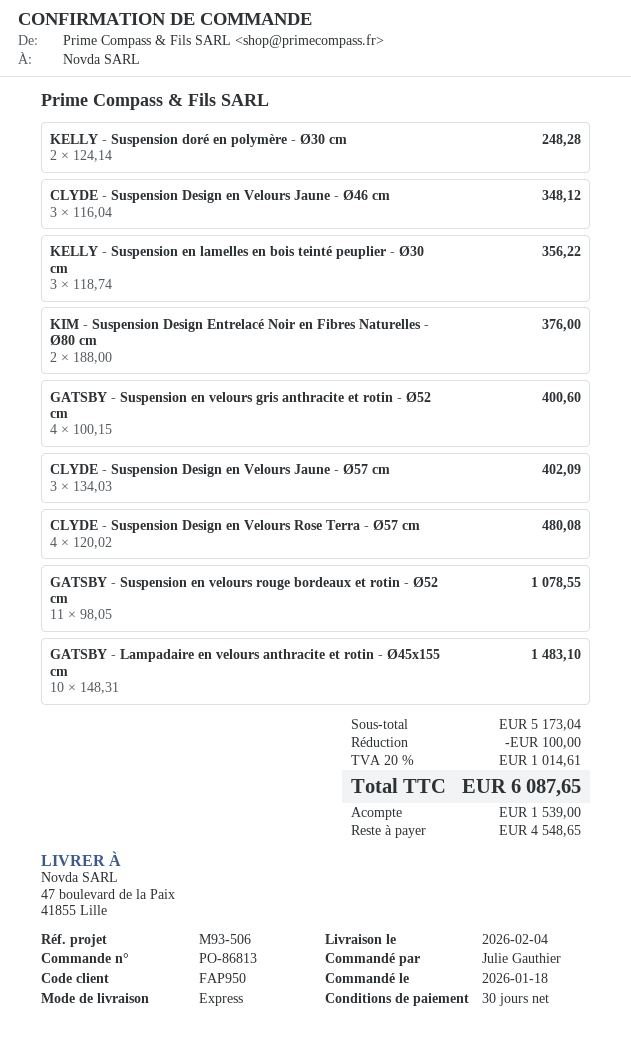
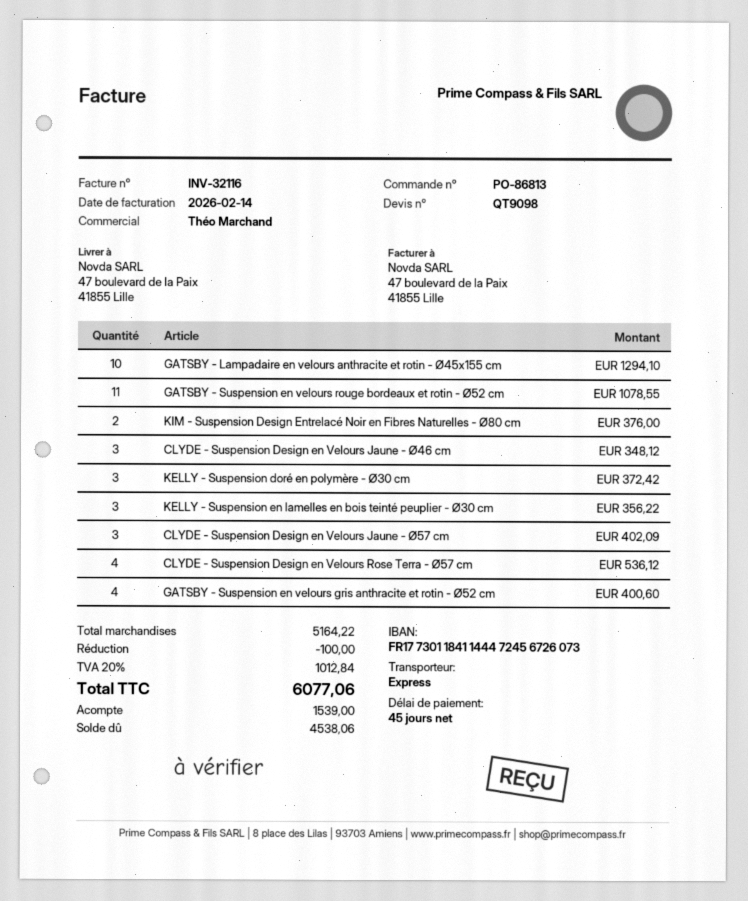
payment terms: 30 days -> 45 days
KELLY - Suspension doré en polymère - Ø30 cm: 2 for 248.28 -> 3 for 372.42
CLYDE - Suspension Design en Velours Rose Terra - Ø57 cm: 4 for 480.08 -> 4 for 536.12
GATSBY - Lampadaire en velours anthracite et rotin - Ø45x155 cm: 10 for 1483.10 -> 10 for 1294.10
subtotal: 5173.04 -> 5164.22
tax: 20% = 1014.61 -> 20% = 1012.84
total: 6087.65 -> 6077.06
balance: 4548.65 -> 4538.06

